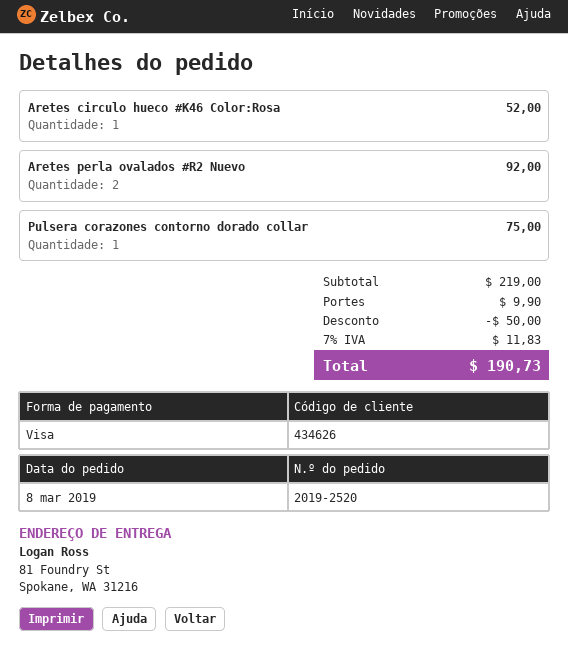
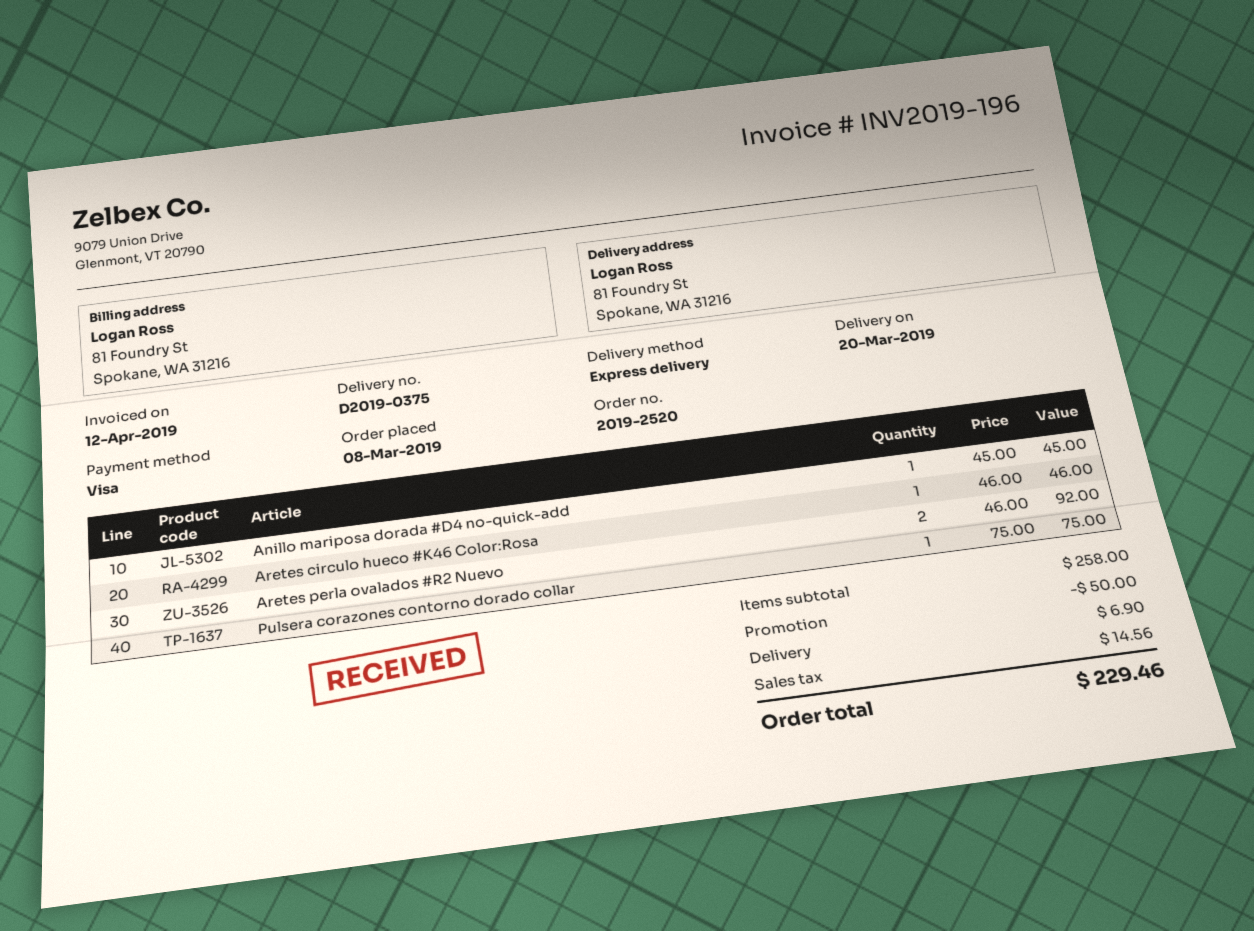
Aretes circulo hueco #K46 Color:Rosa: 1 for 52.00 -> 1 for 46.00
Anillo mariposa dorada #D4 no-quick-add: none -> 1 for 45.00
subtotal: 219.00 -> 258.00
shipping: 9.90 -> 6.90
tax: 11.83 -> 14.56
total: 190.73 -> 229.46

